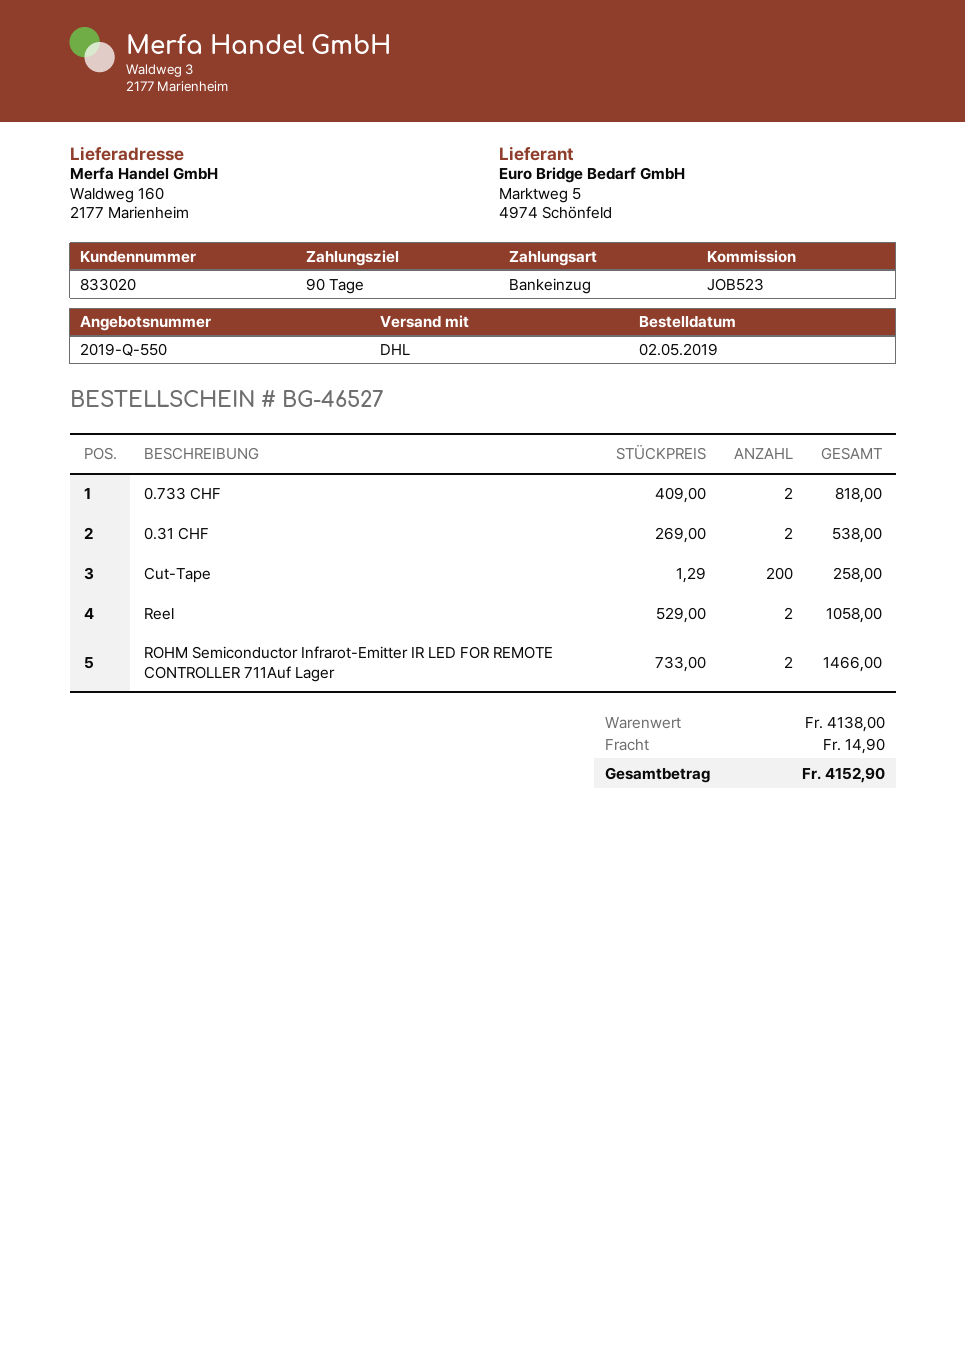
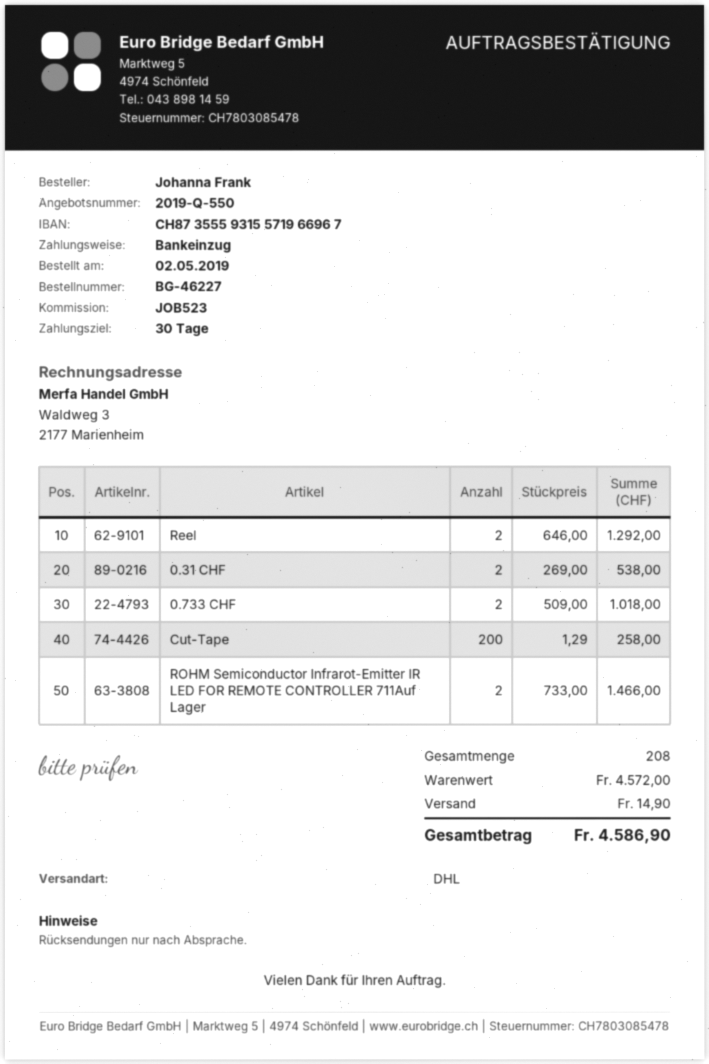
order number: BG-46527 -> BG-46227
payment terms: 90 days -> 30 days
0.733 CHF: 2 x 409.00 = 818.00 -> 2 x 509.00 = 1018.00
Reel: 2 x 529.00 = 1058.00 -> 2 x 646.00 = 1292.00
subtotal: 4138.00 -> 4572.00
total: 4152.90 -> 4586.90

